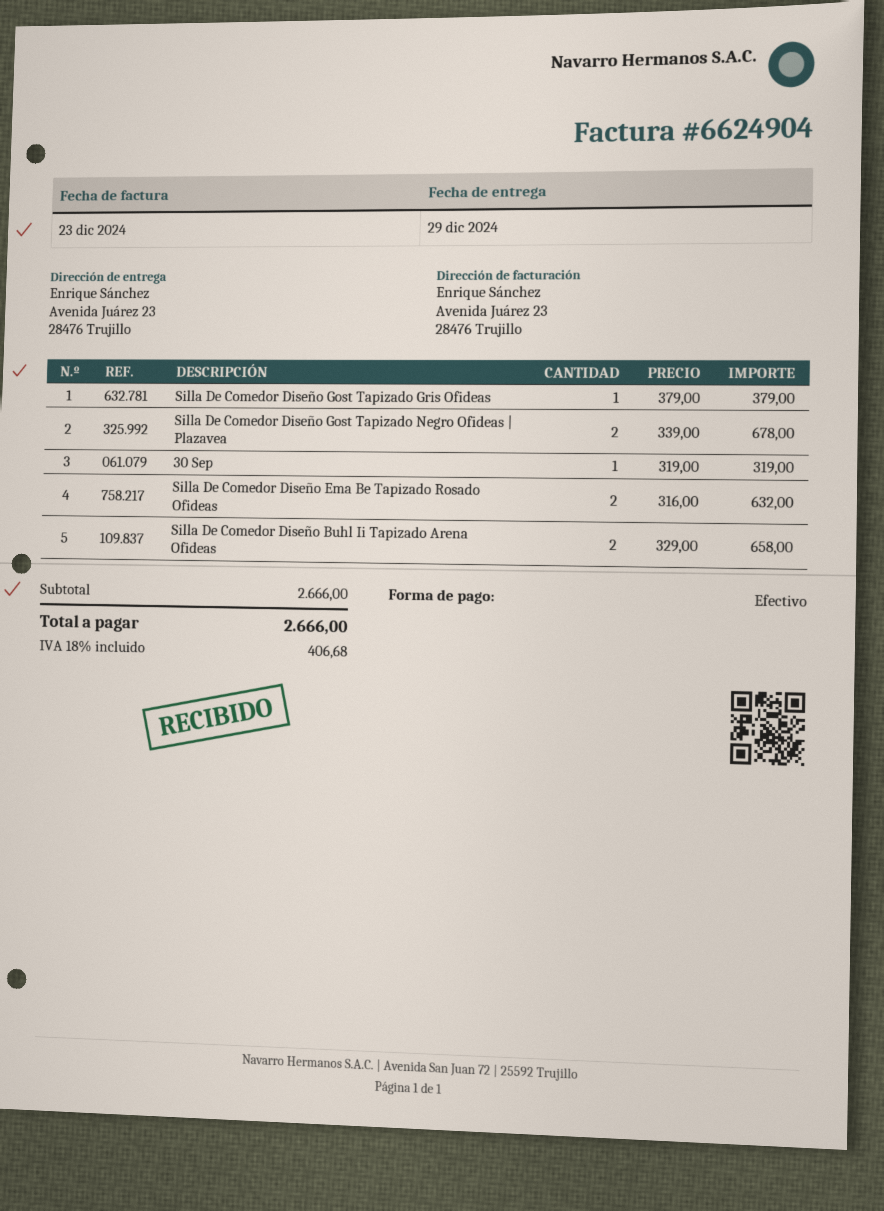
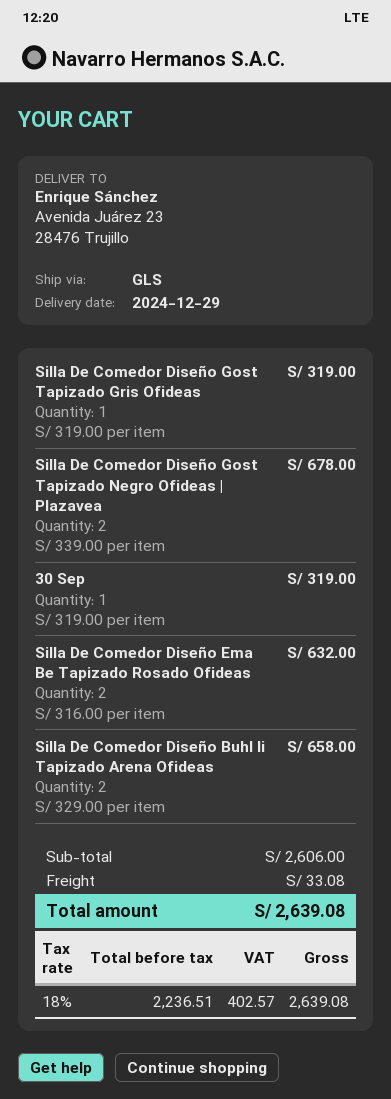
Silla De Comedor Diseño Gost Tapizado Gris Ofideas: 1 x 379.00 = 379.00 -> 1 x 319.00 = 319.00
subtotal: 2666.00 -> 2606.00
shipping: none -> 33.08
tax: 18% = 406.68 -> 18% = 402.57
total: 2666.00 -> 2639.08

